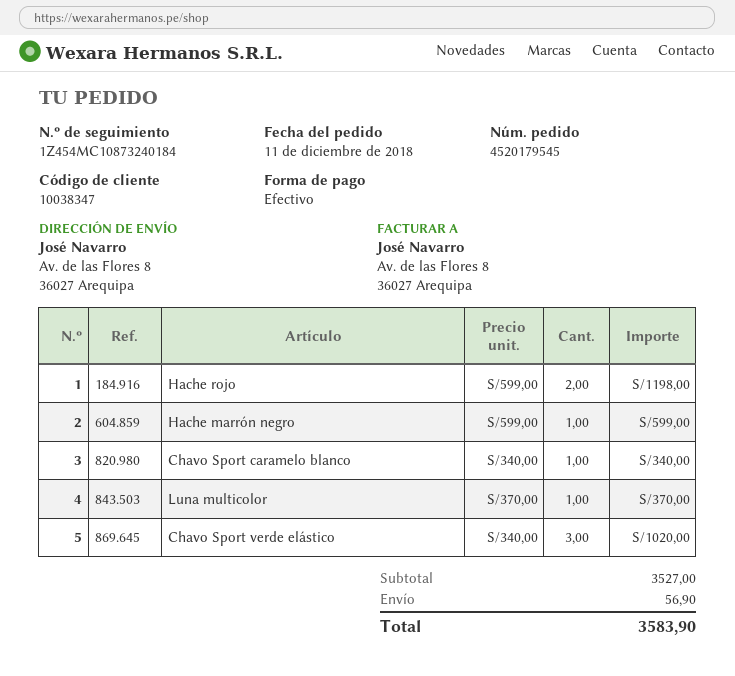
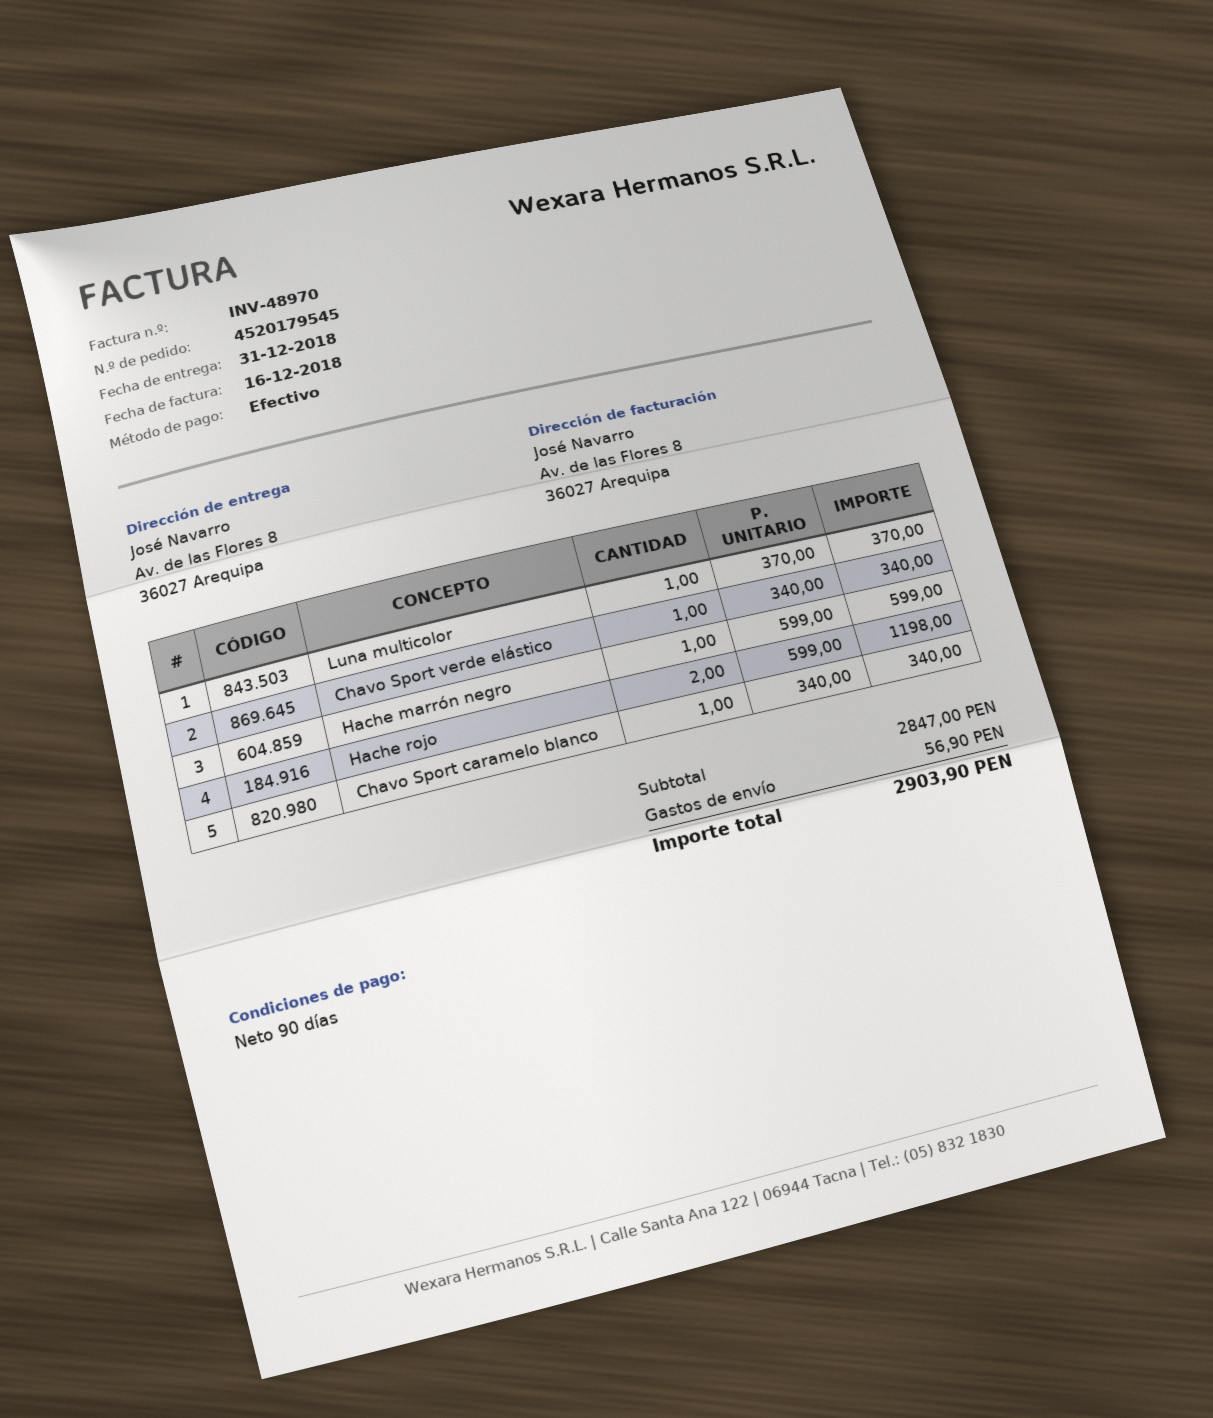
Chavo Sport verde elástico: 3 x 340.00 = 1020.00 -> 1 x 340.00 = 340.00
subtotal: 3527.00 -> 2847.00
total: 3583.90 -> 2903.90

